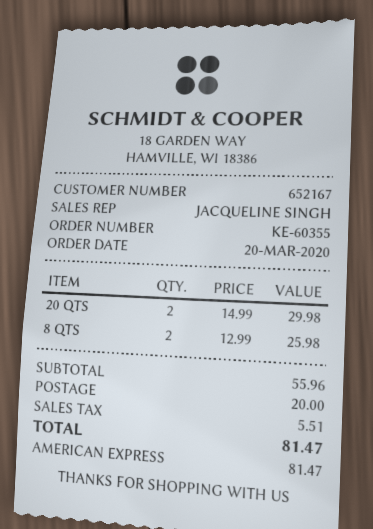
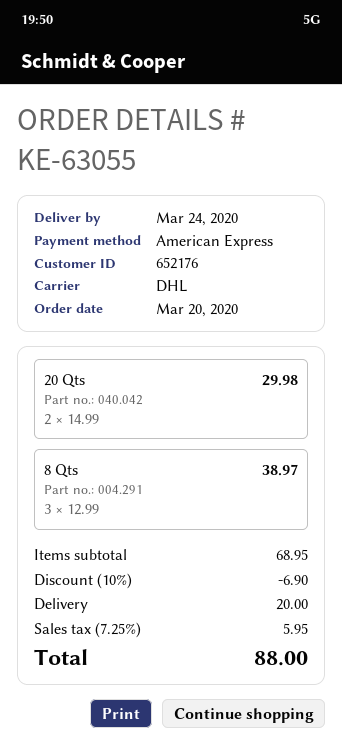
order number: KE-60355 -> KE-63055
customer number: 652167 -> 652176
8 QTS: 2 x 12.99 = 25.98 -> 3 x 12.99 = 38.97
subtotal: 55.96 -> 68.95
discount: none -> 10% = 6.90
tax: 5.51 -> 5.95
total: 81.47 -> 88.00

